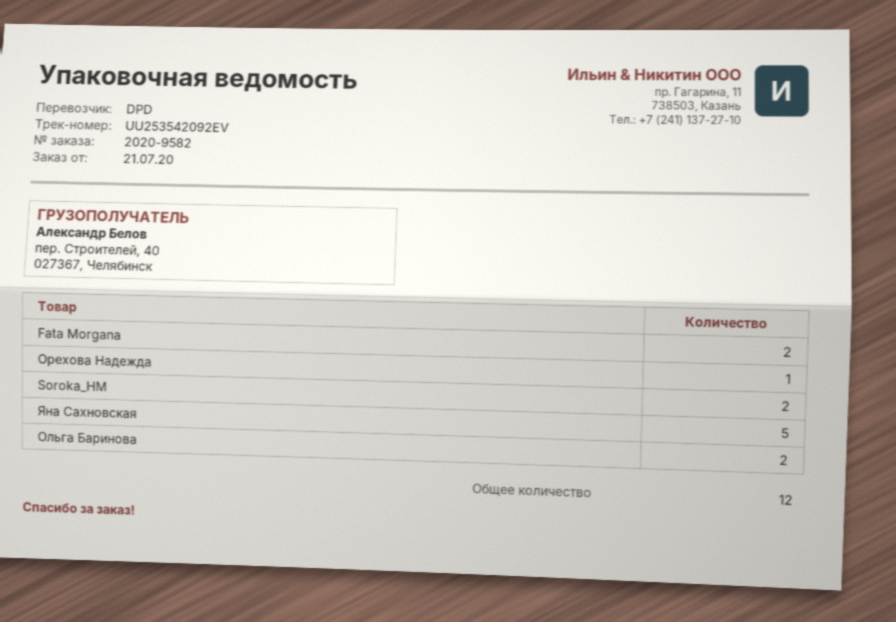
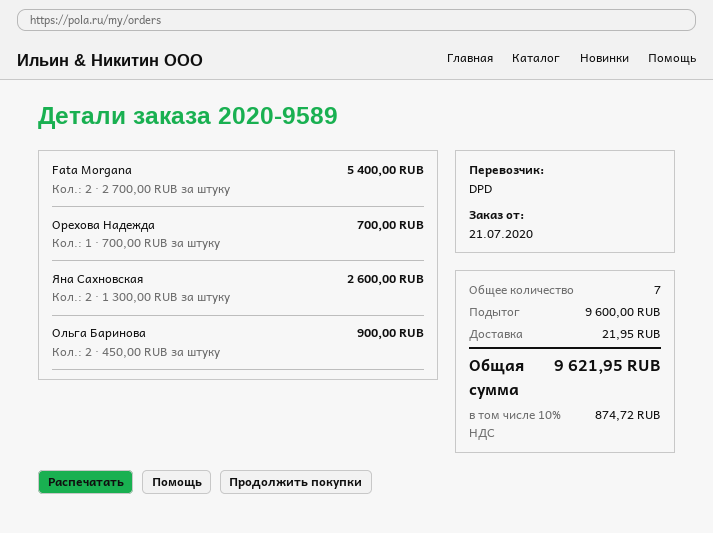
order number: 2020-9582 -> 2020-9589
Soroka_HM: 2 -> none
Яна Сахновская: 5 -> 2
total quantity: 12 -> 7

